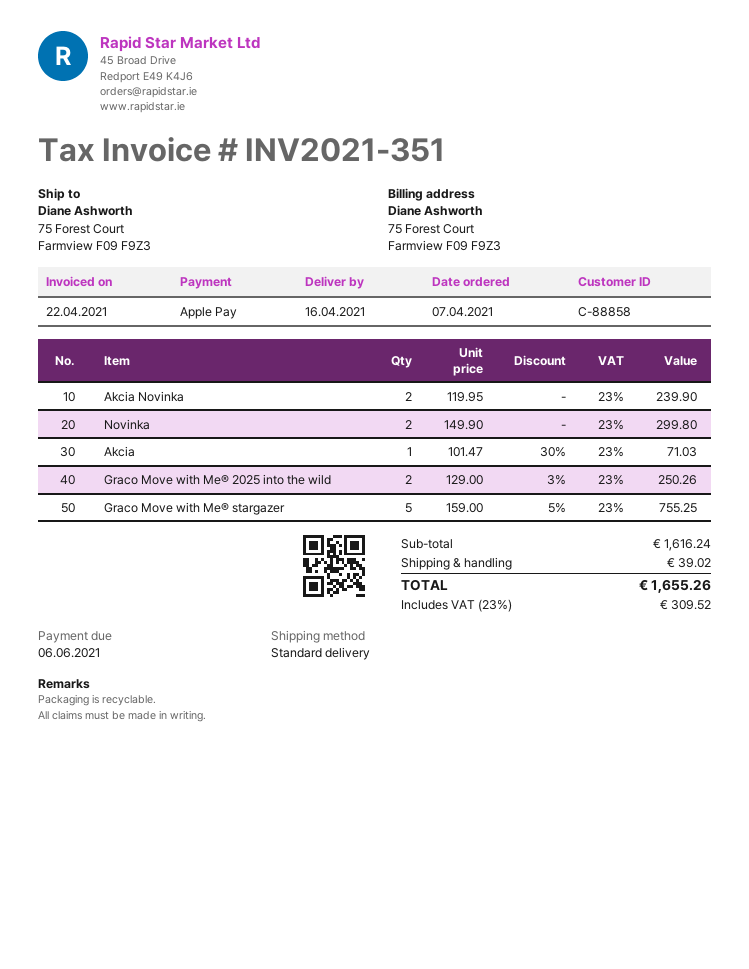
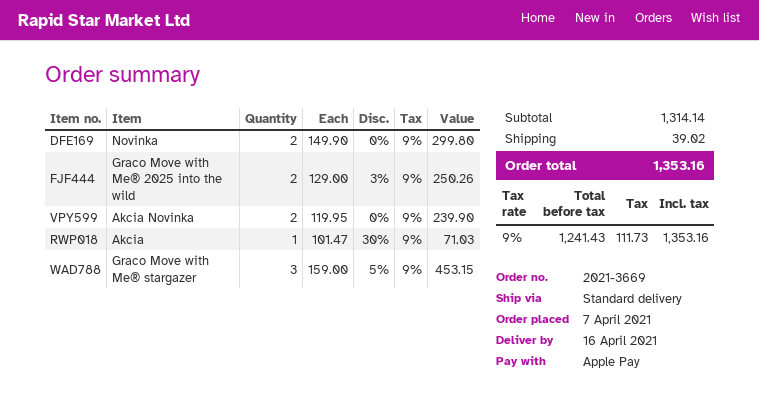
Graco Move with Me® stargazer: 5 x 159.00 - 5% = 755.25 -> 3 x 159.00 - 5% = 453.15
subtotal: 1616.24 -> 1314.14
tax: 23% = 309.52 -> 9% = 111.73
total: 1655.26 -> 1353.16

